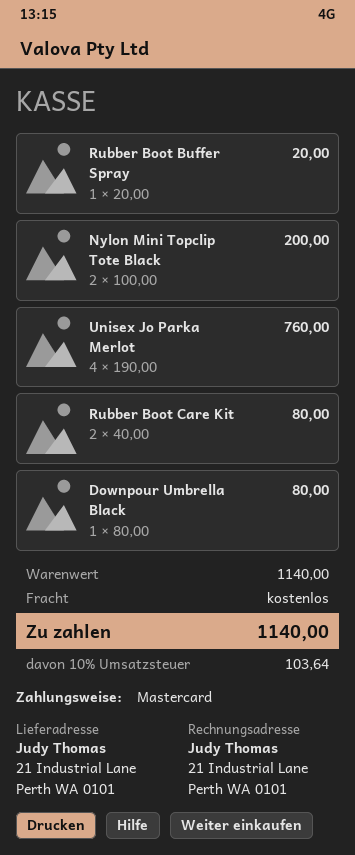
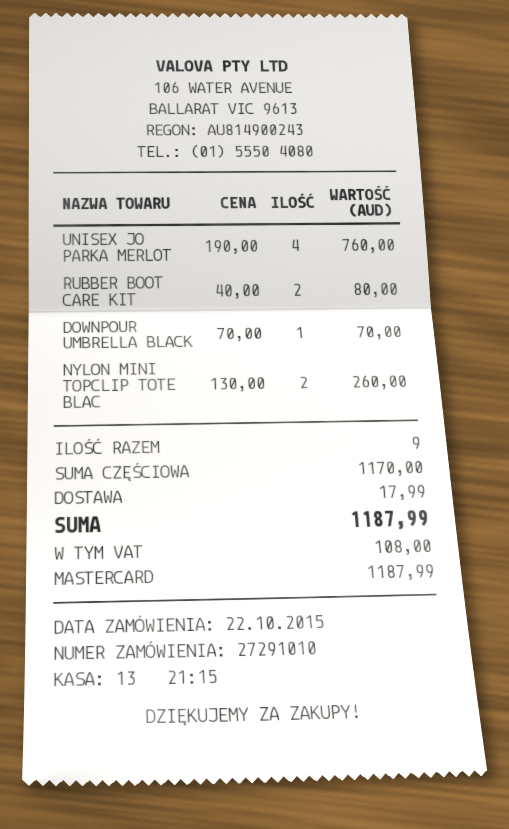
Rubber Boot Buffer Spray: 1 x 20.00 = 20.00 -> none
Nylon Mini Topclip Tote Black: 2 x 100.00 = 200.00 -> 2 x 130.00 = 260.00
Downpour Umbrella Black: 1 x 80.00 = 80.00 -> 1 x 70.00 = 70.00
subtotal: 1140.00 -> 1170.00
shipping: 0.00 -> 17.99
tax: 103.64 -> 108.00
total: 1140.00 -> 1187.99

